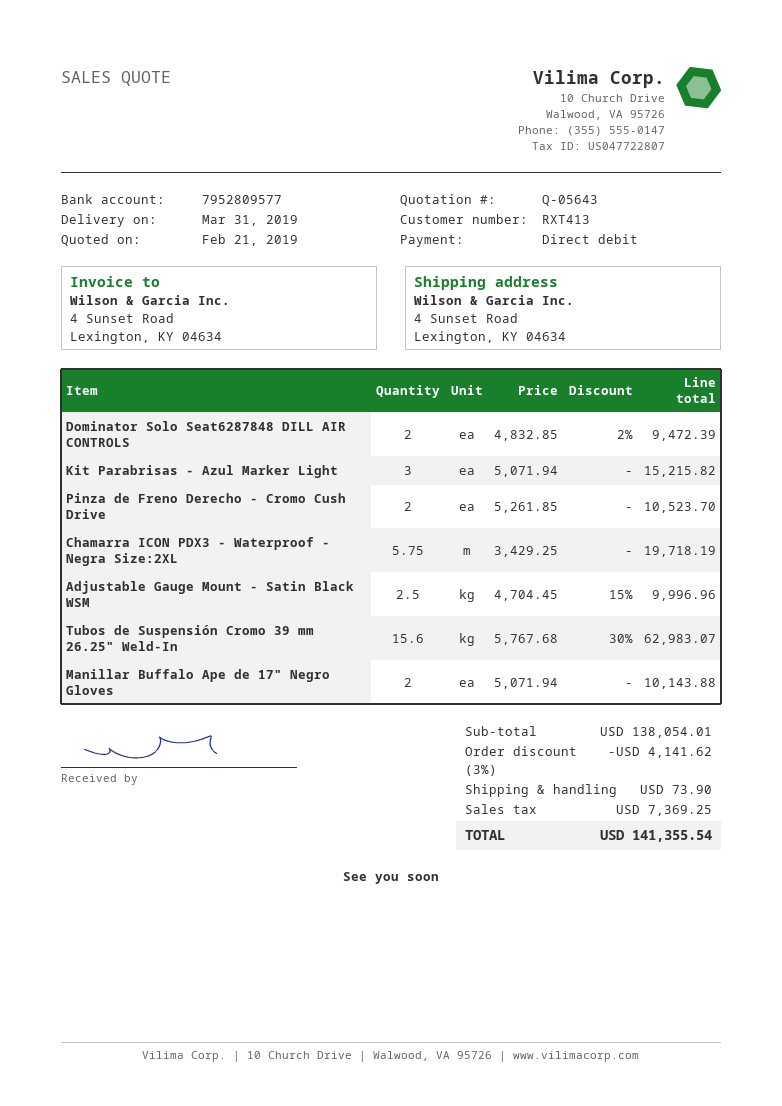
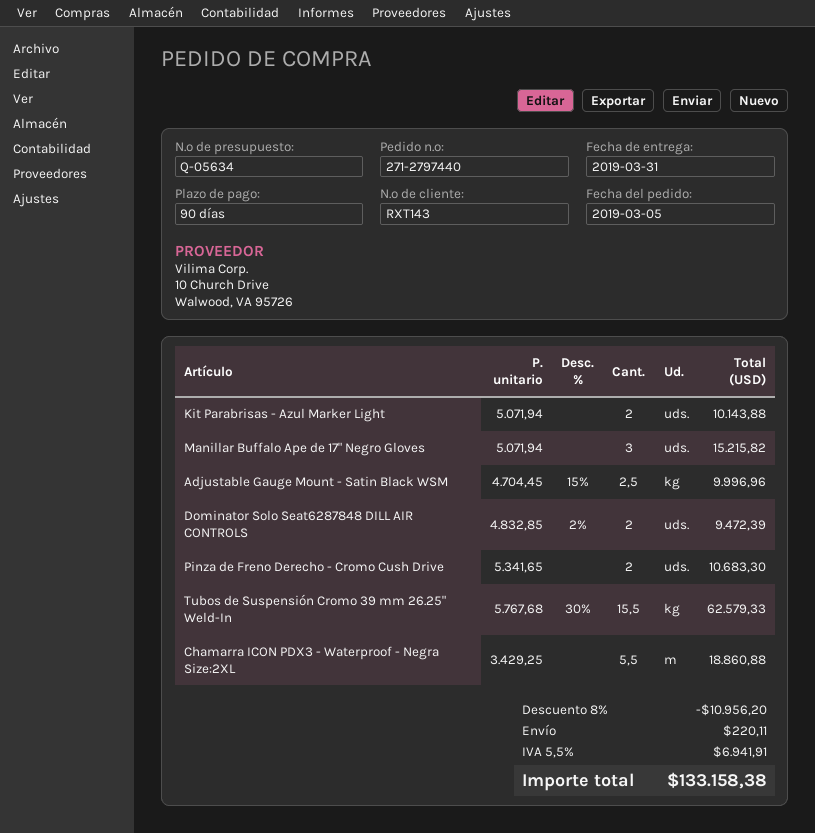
quote number: Q-05643 -> Q-05634
customer number: RXT413 -> RXT143
Kit Parabrisas - Azul Marker Light: 3 x 5071.94 = 15215.82 -> 2 x 5071.94 = 10143.88
Pinza de Freno Derecho - Cromo Cush Drive: 2 x 5261.85 = 10523.70 -> 2 x 5341.65 = 10683.30
Chamarra ICON PDX3 - Waterproof - Negra Size:2XL: 5.75 x 3429.25 = 19718.19 -> 5.5 x 3429.25 = 18860.88
Tubos de Suspensión Cromo 39 mm 26.25" Weld-In: 15.6 x 5767.68 - 30% = 62983.07 -> 15.5 x 5767.68 - 30% = 62579.33
Manillar Buffalo Ape de 17" Negro Gloves: 2 x 5071.94 = 10143.88 -> 3 x 5071.94 = 15215.82
discount: 3% = 4141.62 -> 8% = 10956.20
shipping: 73.90 -> 220.11
tax: 7369.25 -> 6941.91
total: 141355.54 -> 133158.38

